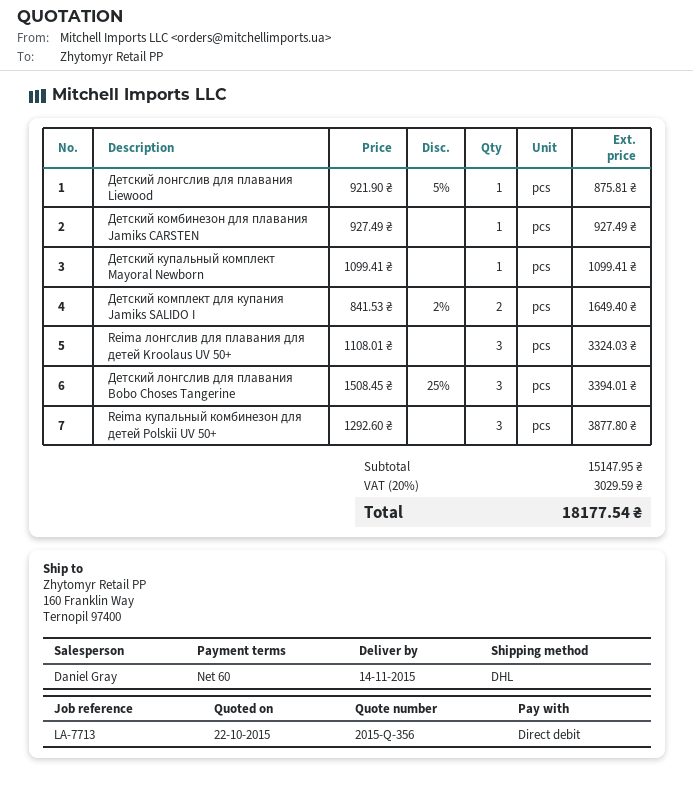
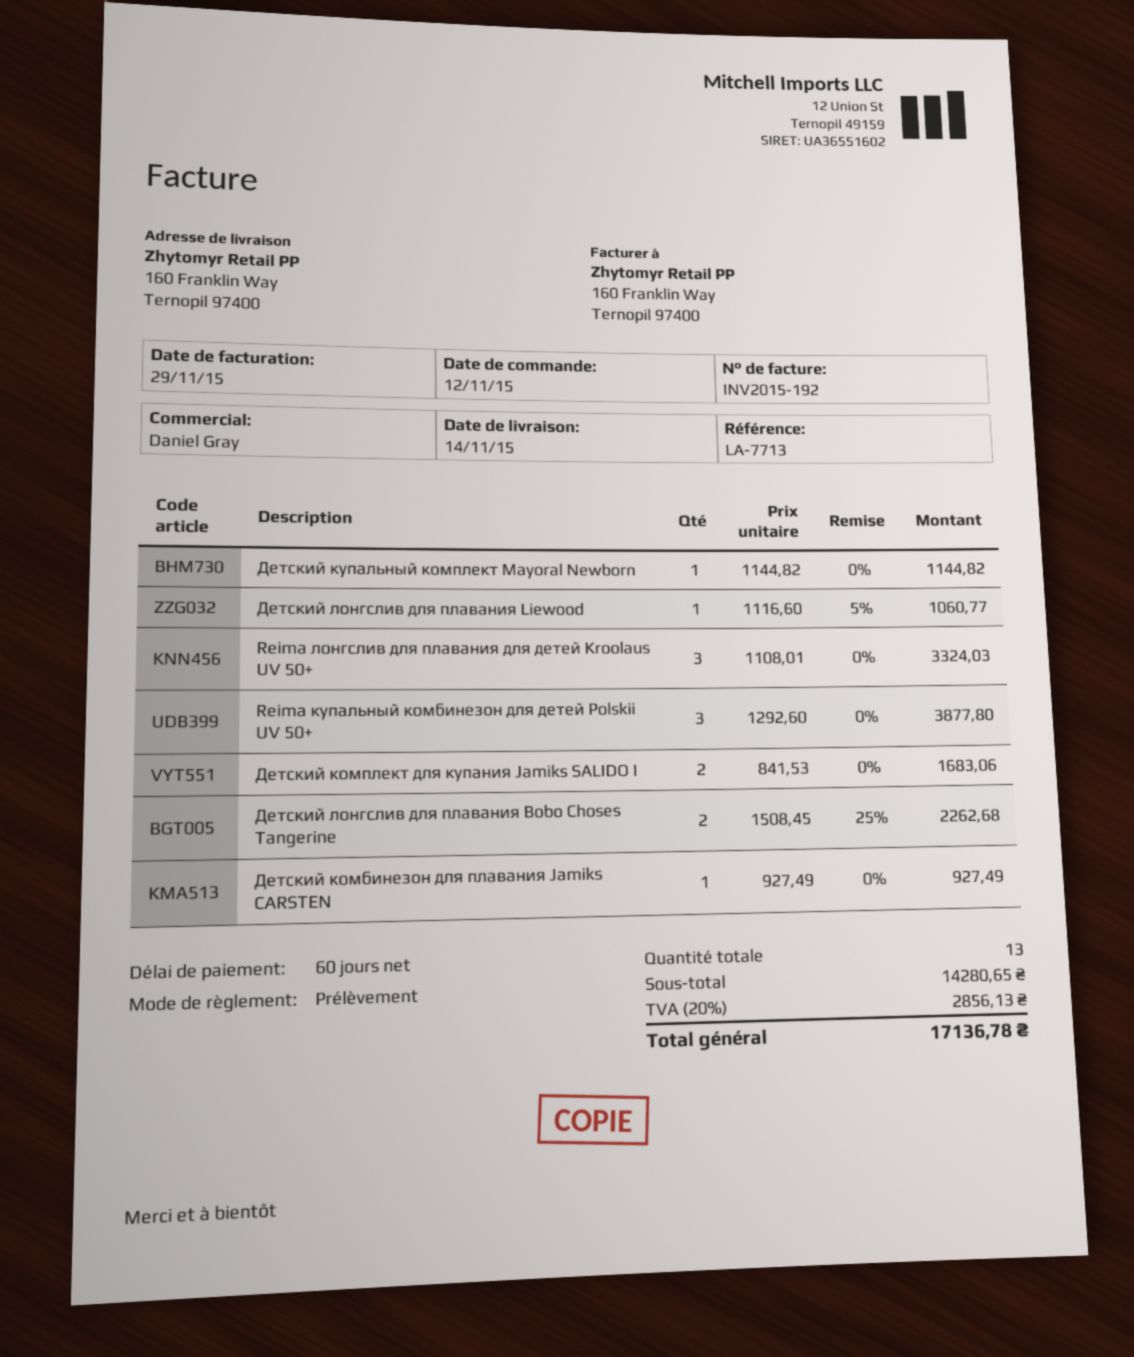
Детский лонгслив для плавания Liewood: 1 x 921.90 - 5% = 875.81 -> 1 x 1116.60 - 5% = 1060.77
Детский купальный комплект Mayoral Newborn: 1 x 1099.41 = 1099.41 -> 1 x 1144.82 = 1144.82
Детский комплект для купания Jamiks SALIDO I: 2 x 841.53 - 2% = 1649.40 -> 2 x 841.53 = 1683.06
Детский лонгслив для плавания Bobo Choses Tangerine: 3 x 1508.45 - 25% = 3394.01 -> 2 x 1508.45 - 25% = 2262.68
subtotal: 15147.95 -> 14280.65
tax: 20% = 3029.59 -> 20% = 2856.13
total: 18177.54 -> 17136.78

